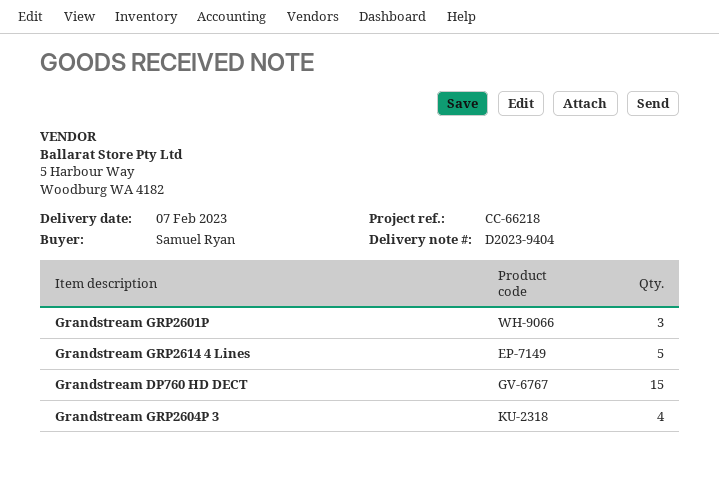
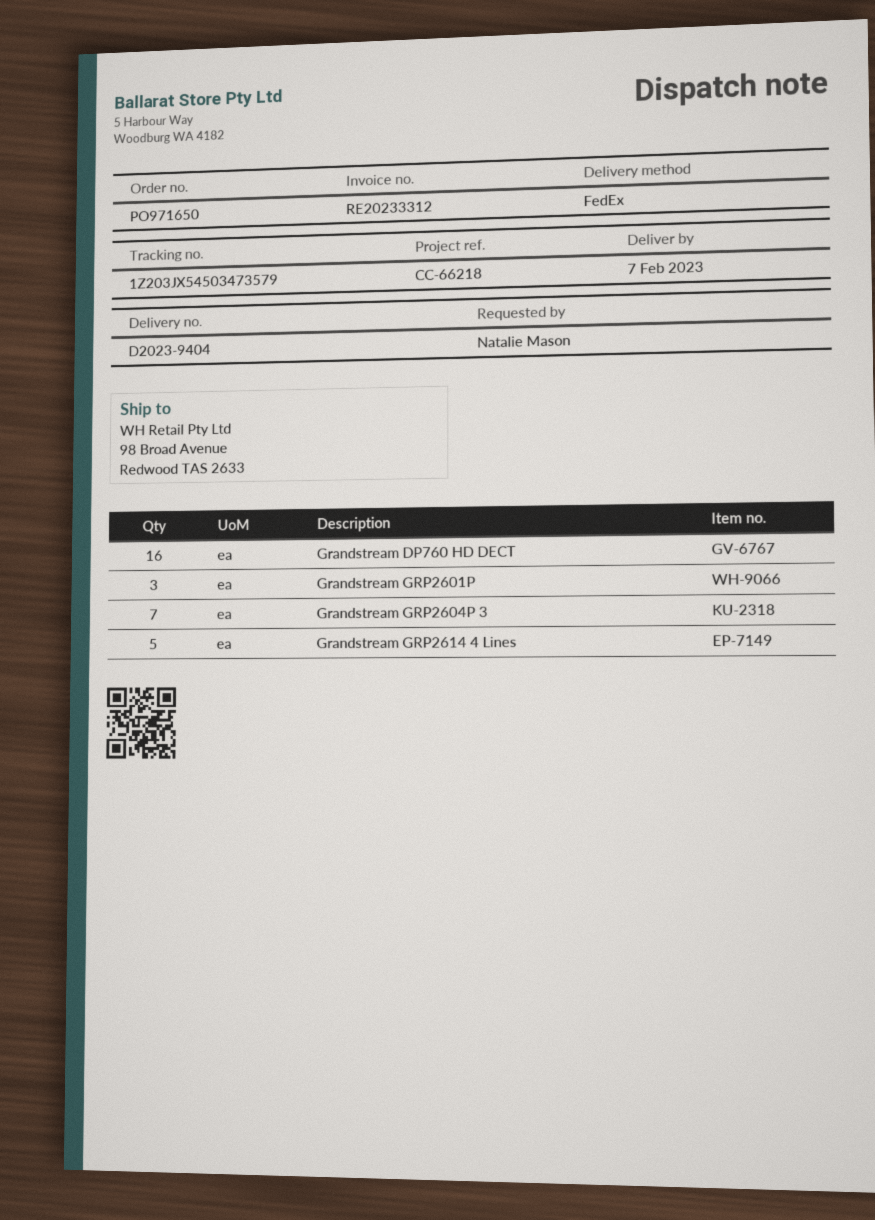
ordered by: Samuel Ryan -> Natalie Mason
Grandstream DP760 HD DECT: 15 -> 16
Grandstream GRP2604P 3: 4 -> 7

